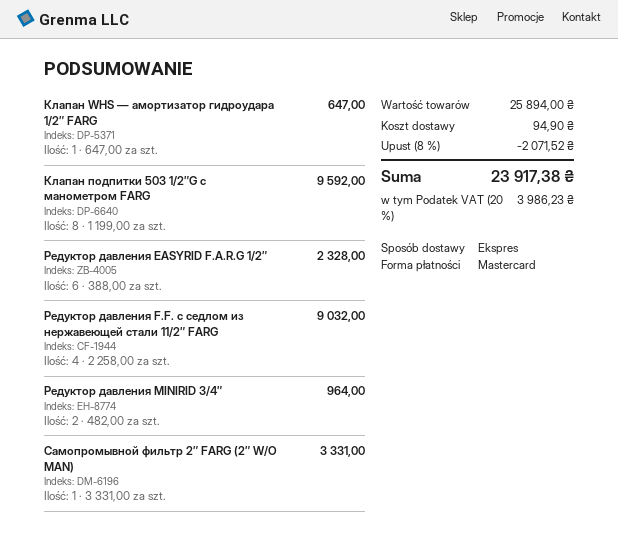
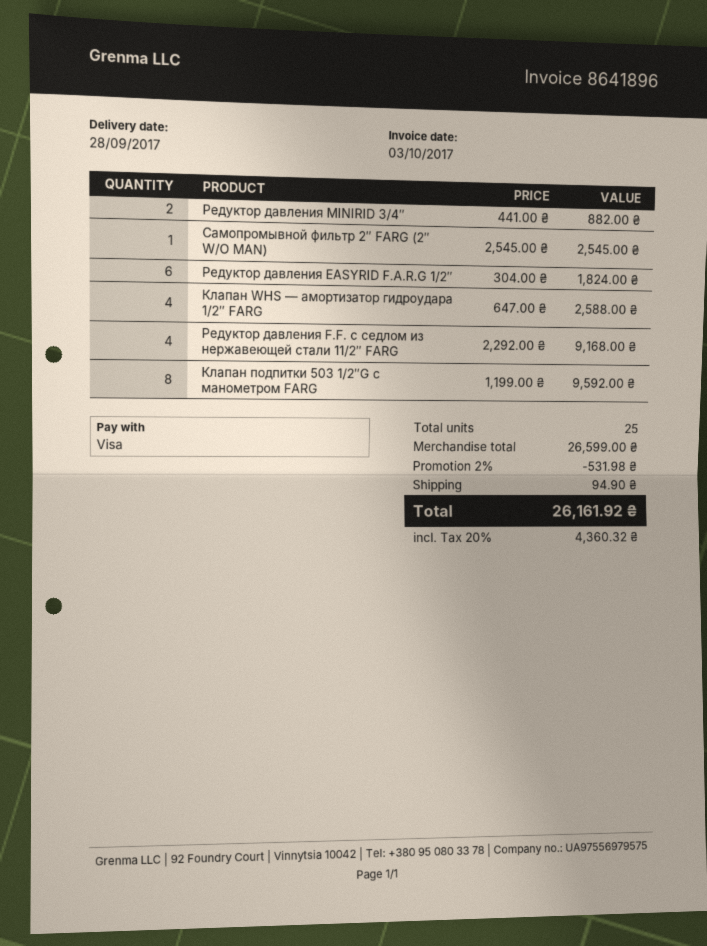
payment method: Mastercard -> Visa
Клапан WHS — амортизатор гидроудара 1/2″ FARG: 1 x 647.00 = 647.00 -> 4 x 647.00 = 2588.00
Редуктор давления EASYRID F.A.R.G 1/2″: 6 x 388.00 = 2328.00 -> 6 x 304.00 = 1824.00
Редуктор давления F.F. с седлом из нержавеющей стали 11/2″ FARG: 4 x 2258.00 = 9032.00 -> 4 x 2292.00 = 9168.00
Редуктор давления MINIRID 3/4″: 2 x 482.00 = 964.00 -> 2 x 441.00 = 882.00
Самопромывной фильтр 2″ FARG (2″ W/O MAN): 1 x 3331.00 = 3331.00 -> 1 x 2545.00 = 2545.00
subtotal: 25894.00 -> 26599.00
discount: 8% = 2071.52 -> 2% = 531.98
tax: 20% = 3986.23 -> 20% = 4360.32
total: 23917.38 -> 26161.92

